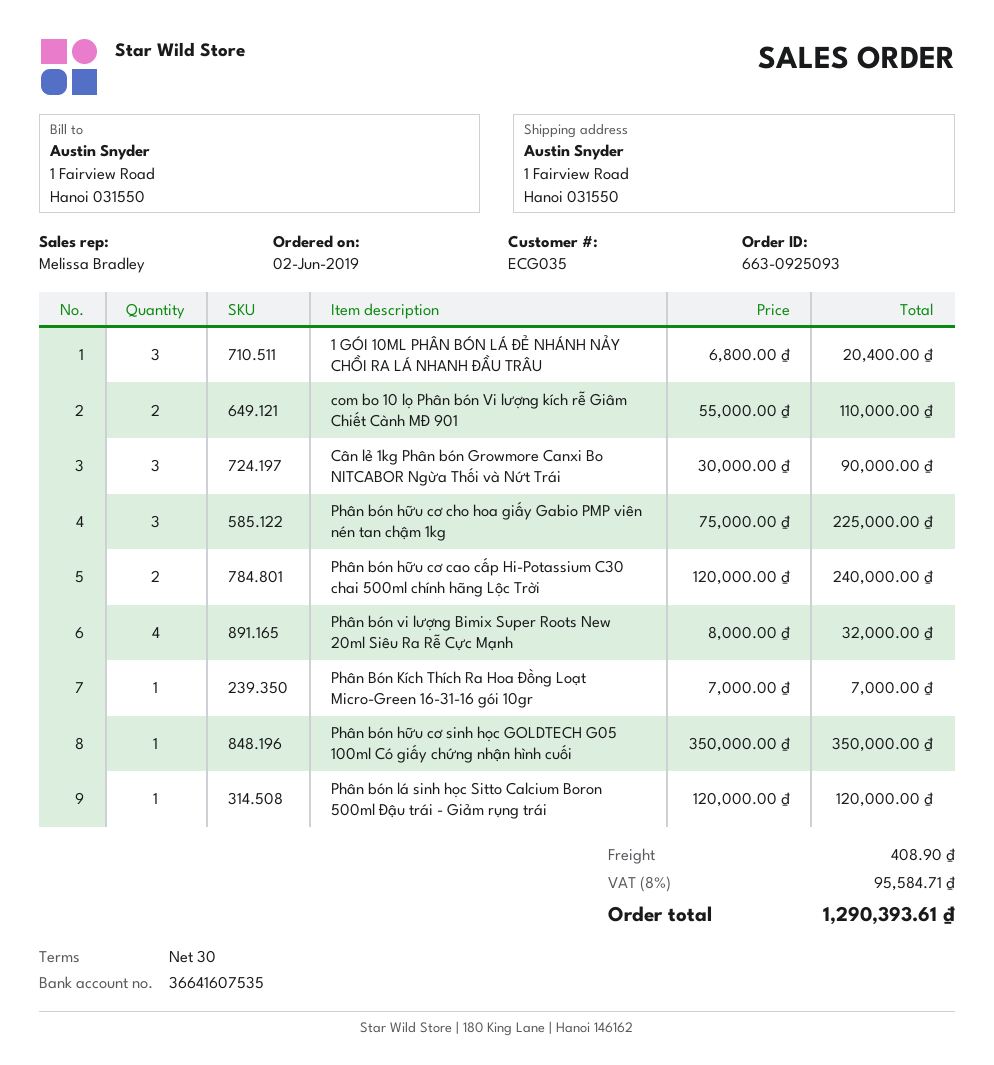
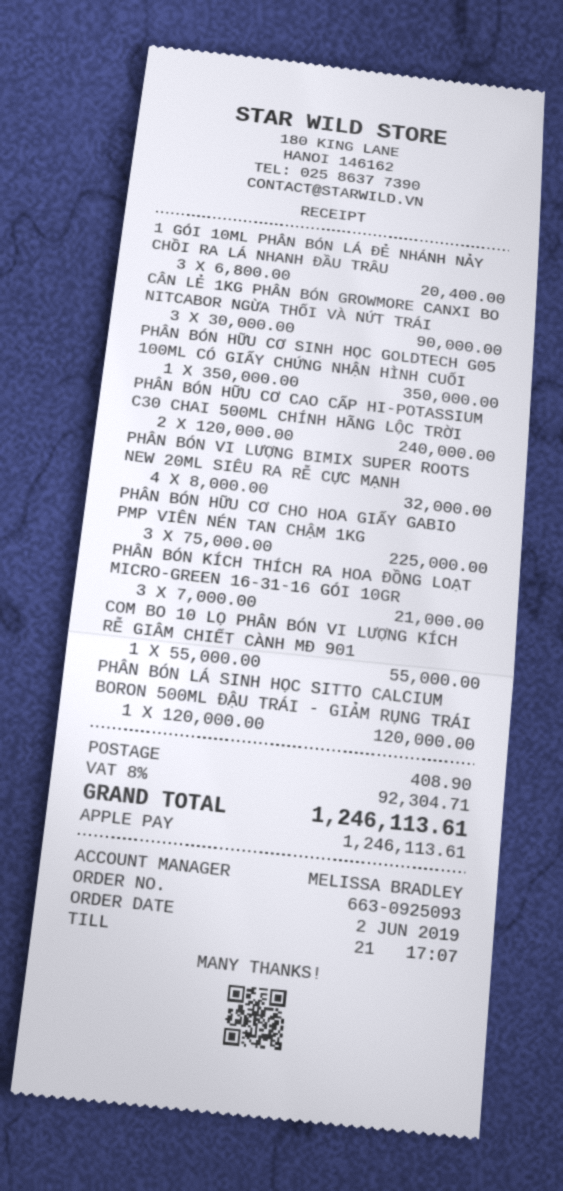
com bo 10 lọ Phân bón Vi lượng kích rễ Giâm Chiết Cành MĐ 901: 2 x 55000.00 = 110000.00 -> 1 x 55000.00 = 55000.00
Phân Bón Kích Thích Ra Hoa Đồng Loạt Micro-Green 16-31-16 gói 10gr: 1 x 7000.00 = 7000.00 -> 3 x 7000.00 = 21000.00
tax: 8% = 95584.71 -> 8% = 92304.71
total: 1290393.61 -> 1246113.61

